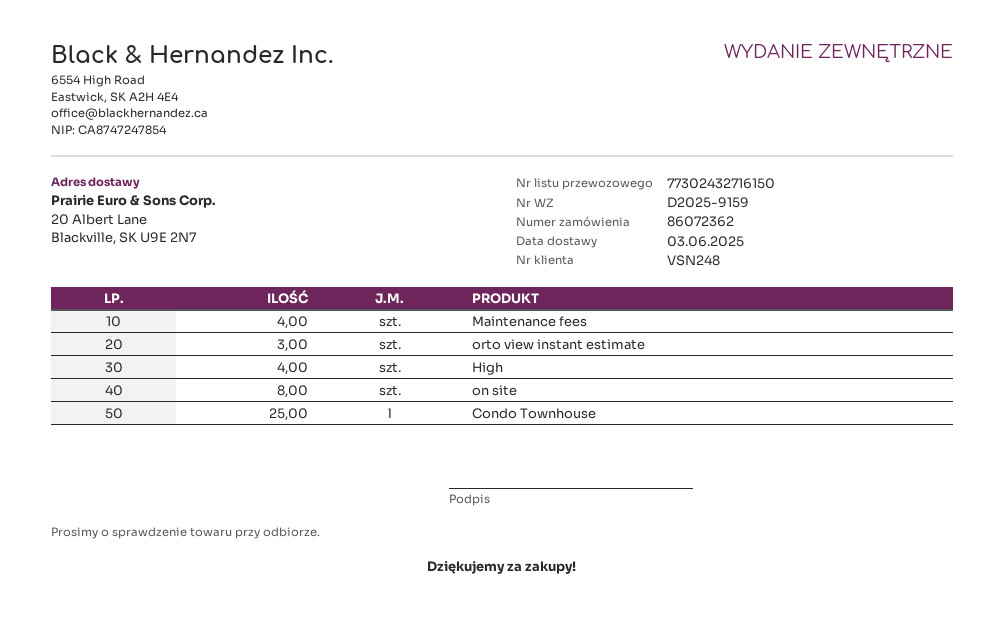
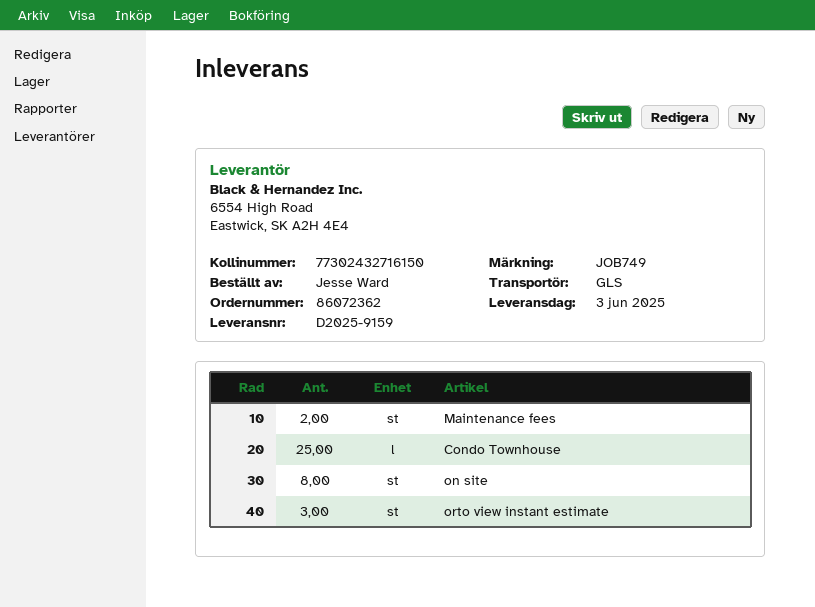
Maintenance fees: 4 -> 2
High: 4 -> none

